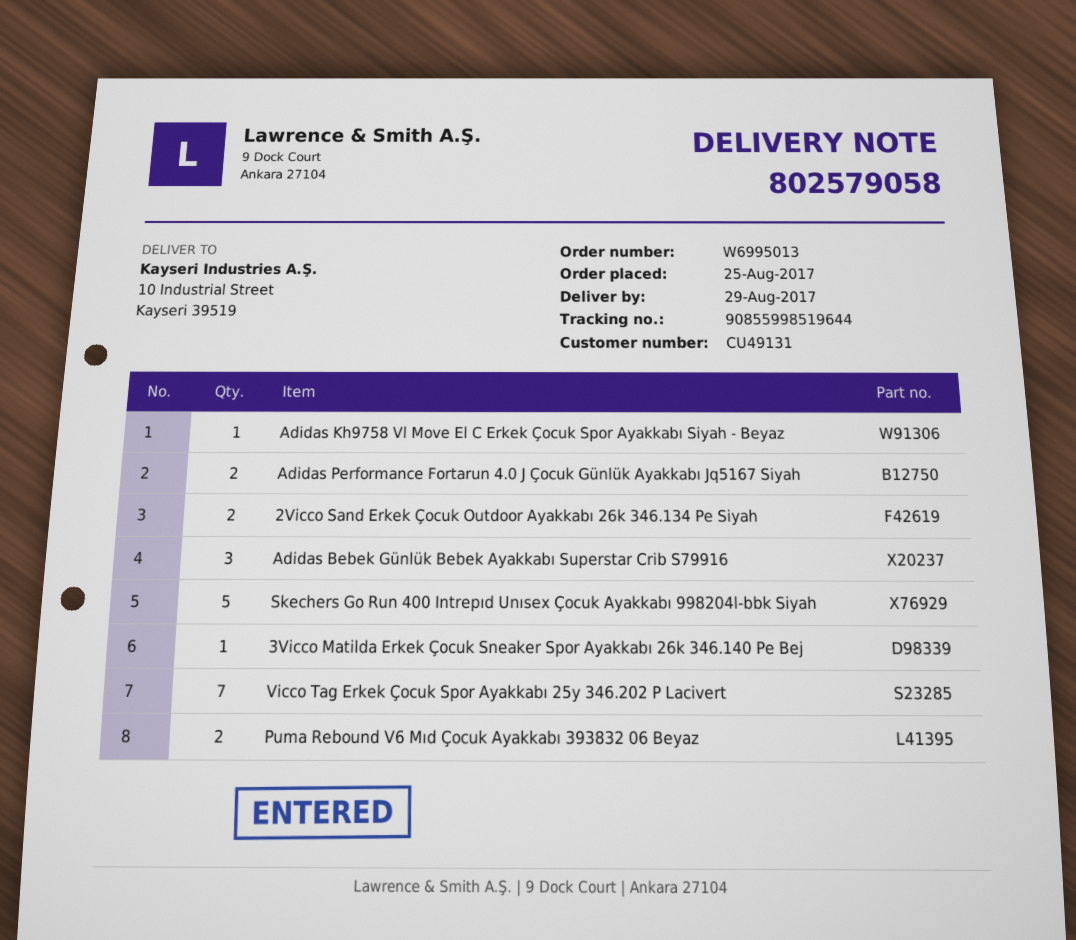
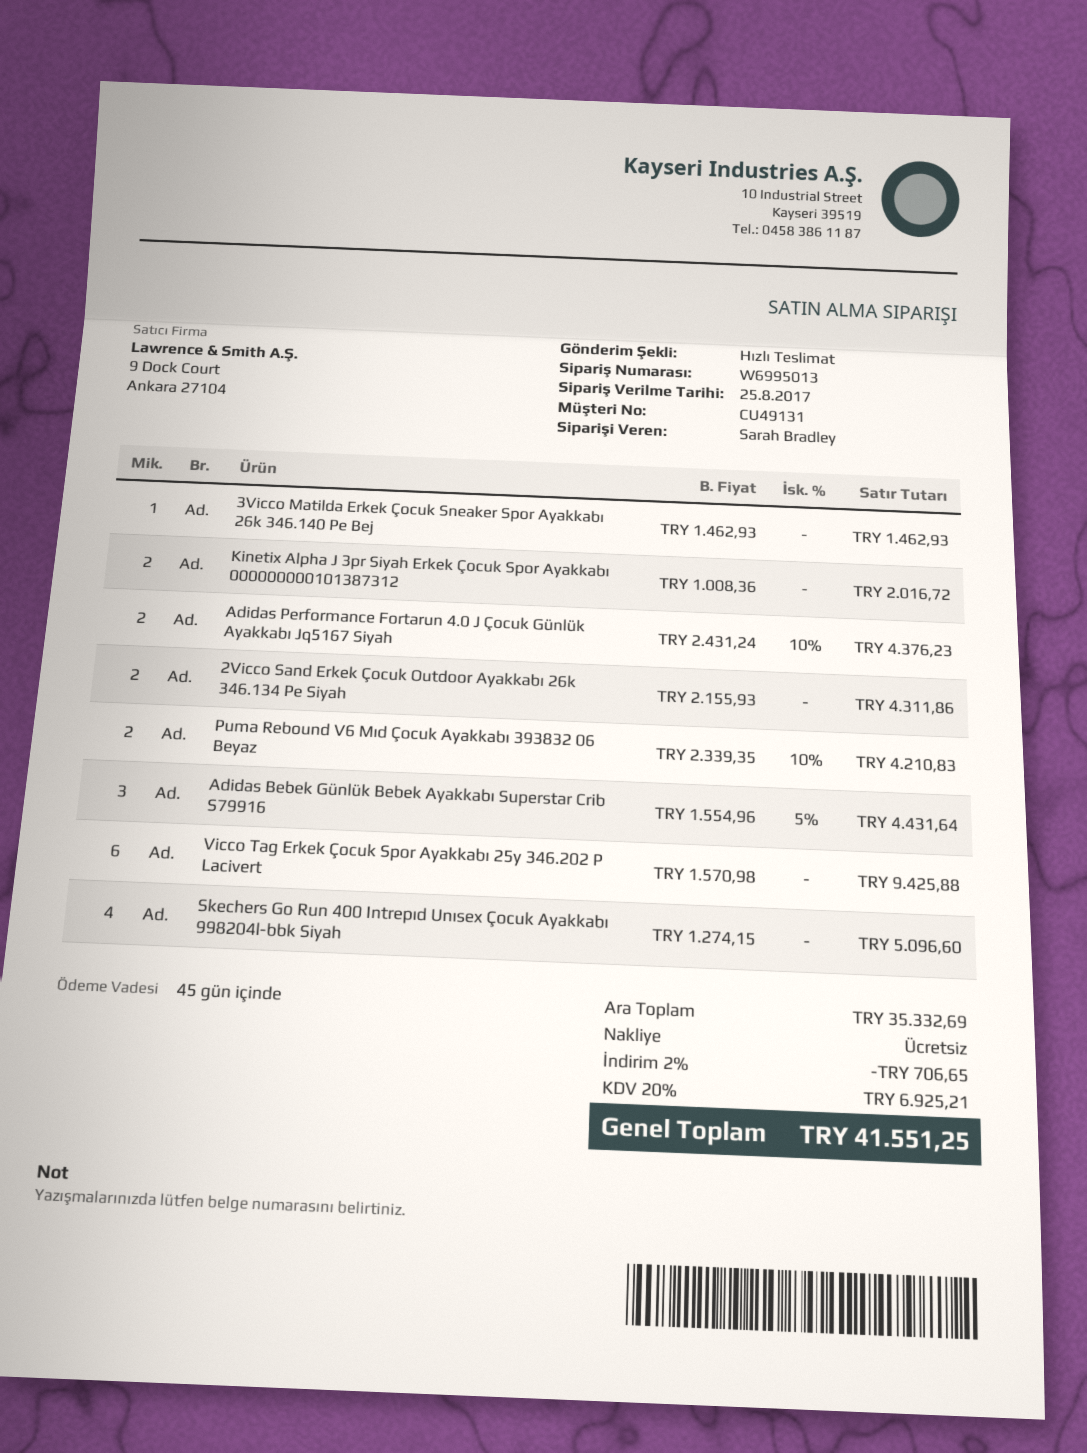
Adidas Kh9758 Vl Move El C Erkek Çocuk Spor Ayakkabı Siyah - Beyaz: 1 -> none
Skechers Go Run 400 Intrepıd Unısex Çocuk Ayakkabı 998204l-bbk Siyah: 5 -> 4
Vicco Tag Erkek Çocuk Spor Ayakkabı 25y 346.202 P Lacivert: 7 -> 6
Kinetix Alpha J 3pr Siyah Erkek Çocuk Spor Ayakkabı 000000000101387312: none -> 2

